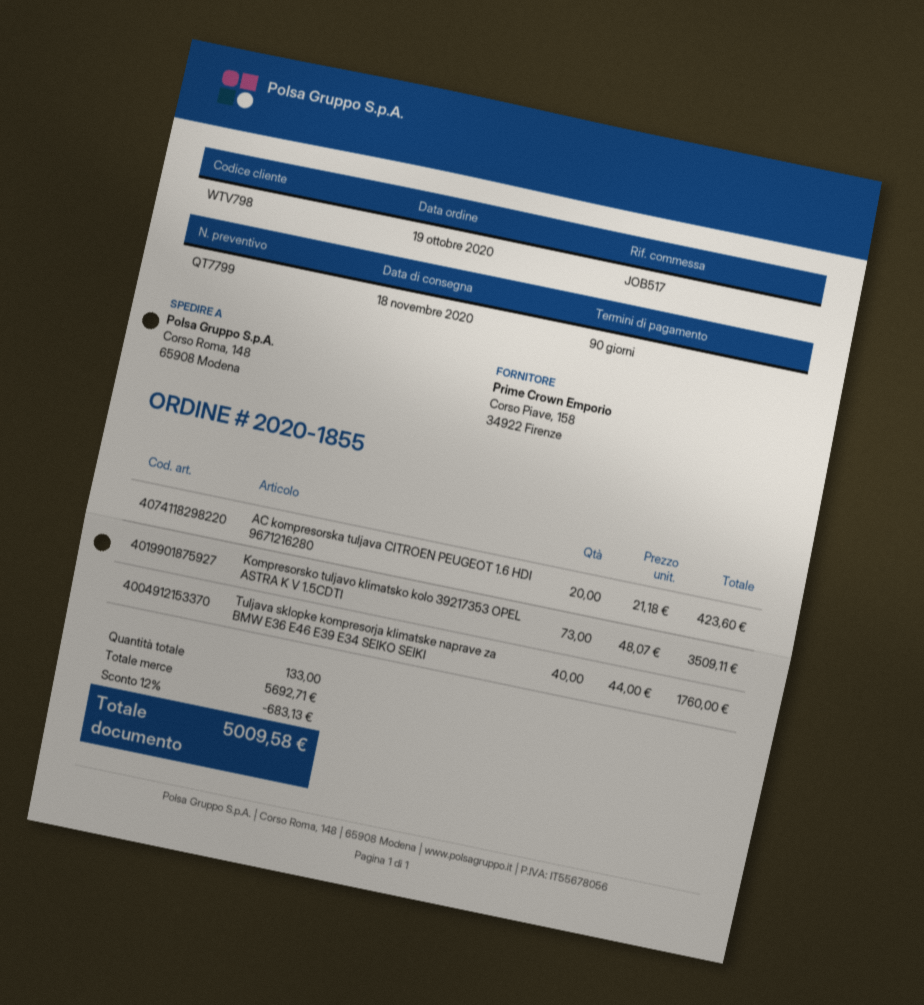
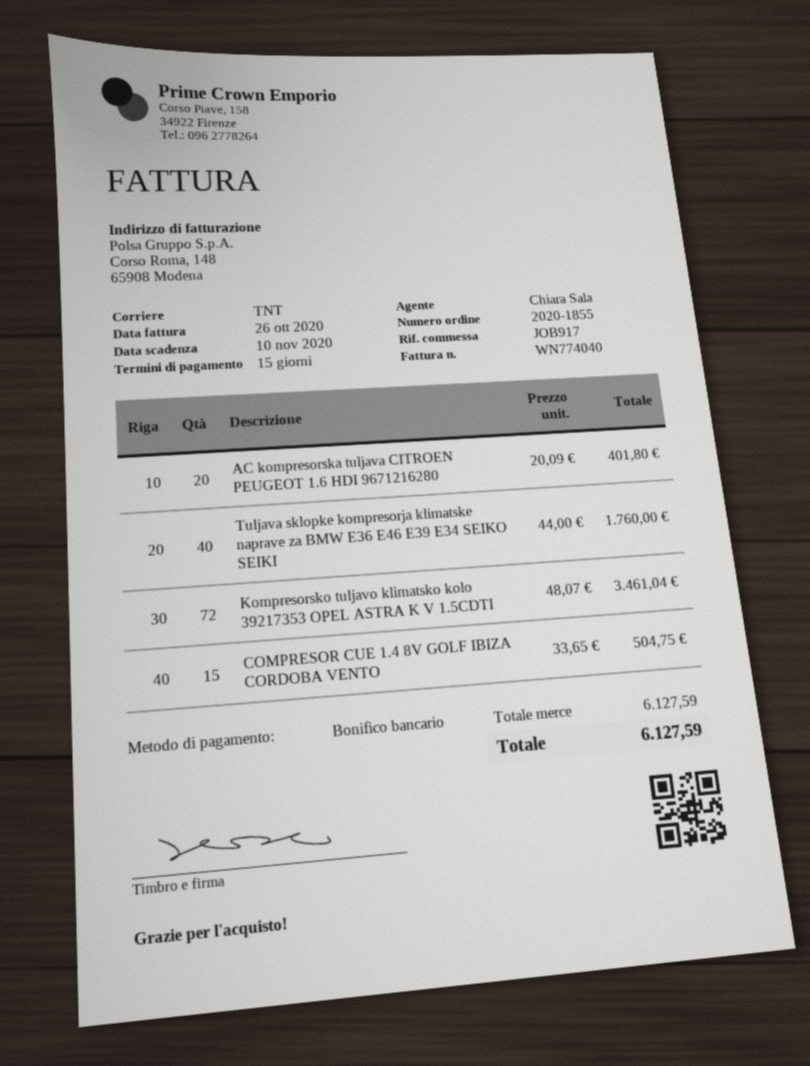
payment terms: 90 days -> 15 days
reference: JOB517 -> JOB917
AC kompresorska tuljava CITROEN PEUGEOT 1.6 HDI 9671216280: 20 x 21.18 = 423.60 -> 20 x 20.09 = 401.80
Kompresorsko tuljavo klimatsko kolo 39217353 OPEL ASTRA K V 1.5CDTI: 73 x 48.07 = 3509.11 -> 72 x 48.07 = 3461.04
COMPRESOR CUE 1.4 8V GOLF IBIZA CORDOBA VENTO: none -> 15 x 33.65 = 504.75
subtotal: 5692.71 -> 6127.59
discount: 12% = 683.13 -> none
total: 5009.58 -> 6127.59

